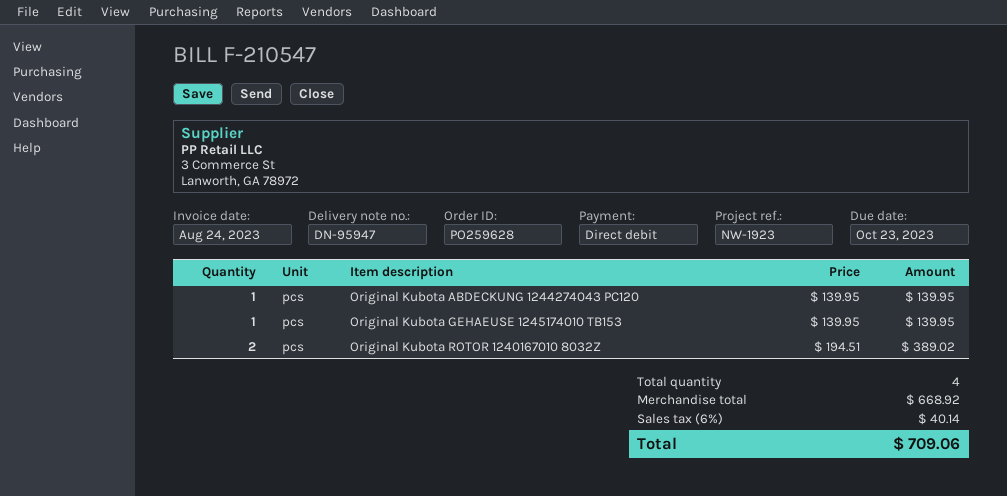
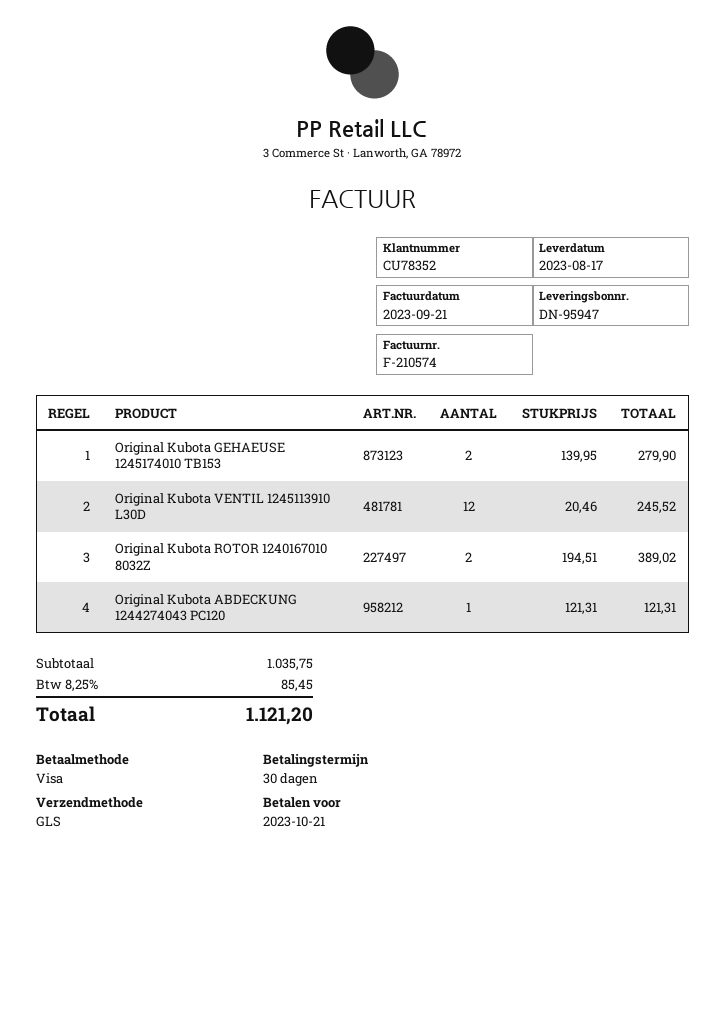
invoice number: F-210547 -> F-210574
invoice date: 2023-08-24 -> 2023-09-21
due date: 2023-10-23 -> 2023-10-21
payment method: direct debit -> Visa
Original Kubota ABDECKUNG 1244274043 PC120: 1 x 139.95 = 139.95 -> 1 x 121.31 = 121.31
Original Kubota GEHAEUSE 1245174010 TB153: 1 x 139.95 = 139.95 -> 2 x 139.95 = 279.90
Original Kubota VENTIL 1245113910 L30D: none -> 12 x 20.46 = 245.52
subtotal: 668.92 -> 1035.75
tax: 6% = 40.14 -> 8.25% = 85.45
total: 709.06 -> 1121.20

